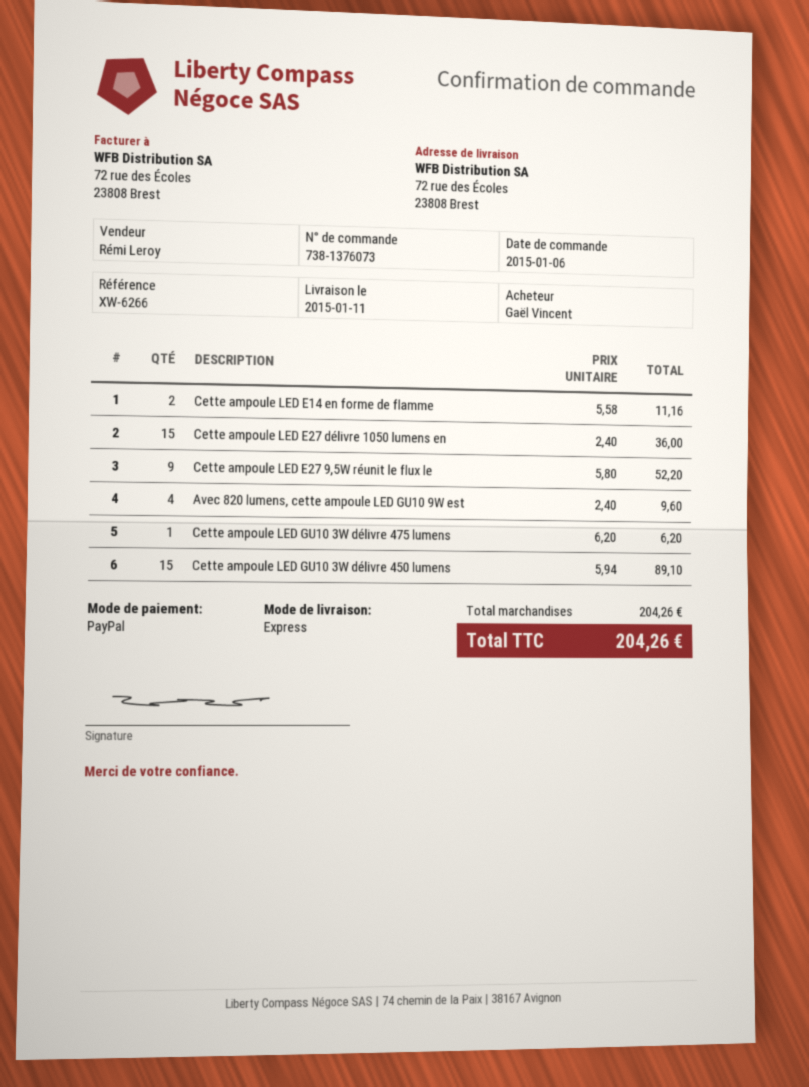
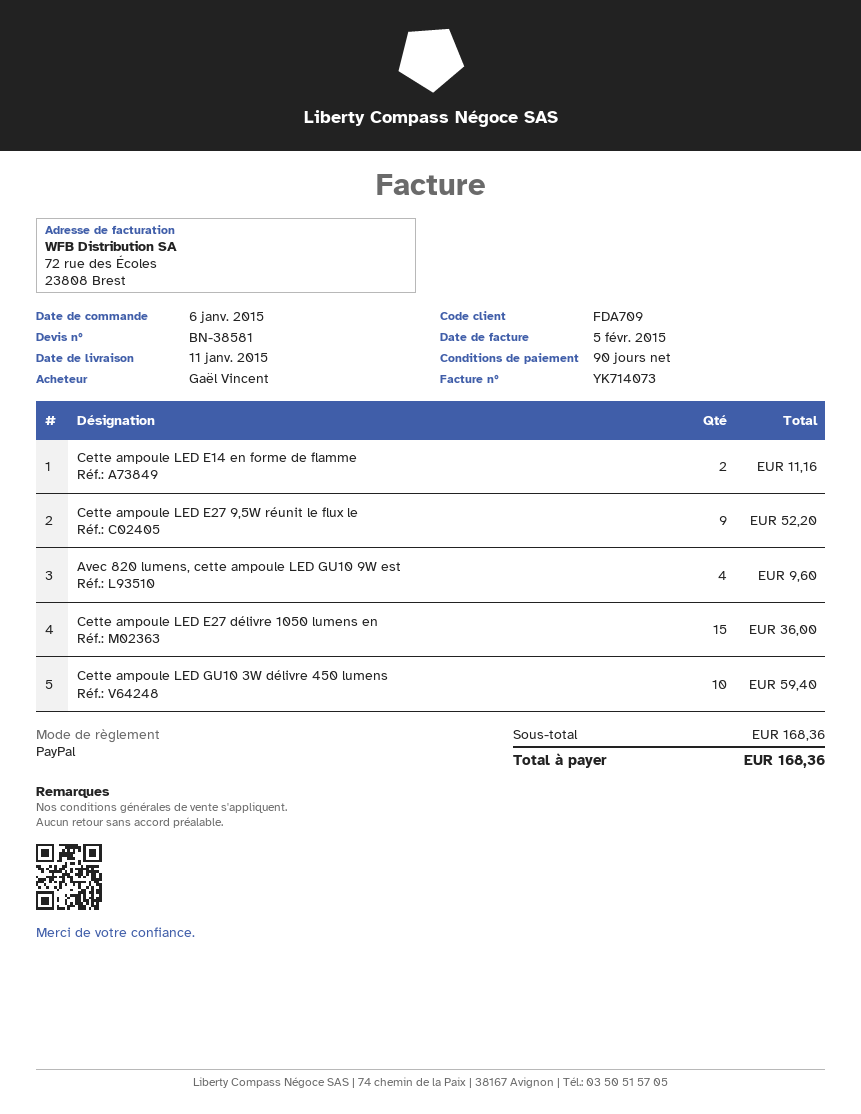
Cette ampoule LED GU10 3W délivre 475 lumens: 1 for 6.20 -> none
Cette ampoule LED GU10 3W délivre 450 lumens: 15 for 89.10 -> 10 for 59.40
subtotal: 204.26 -> 168.36
total: 204.26 -> 168.36

